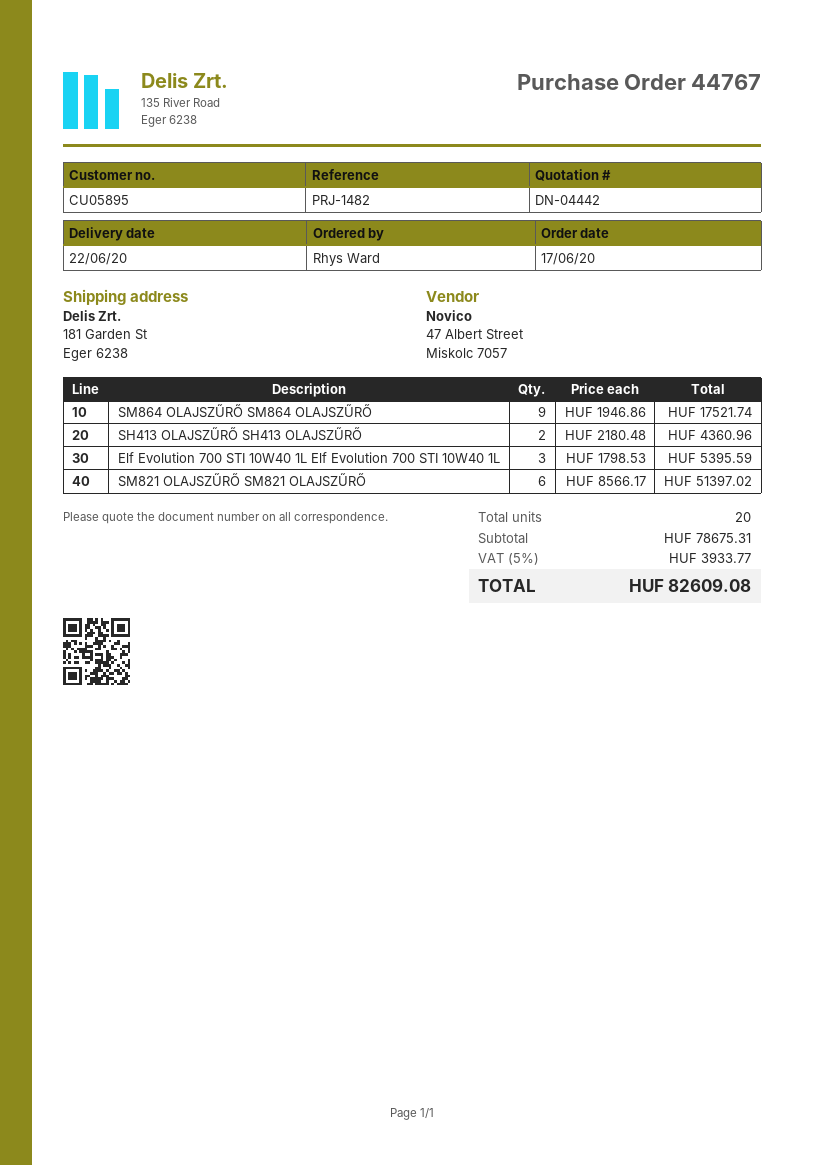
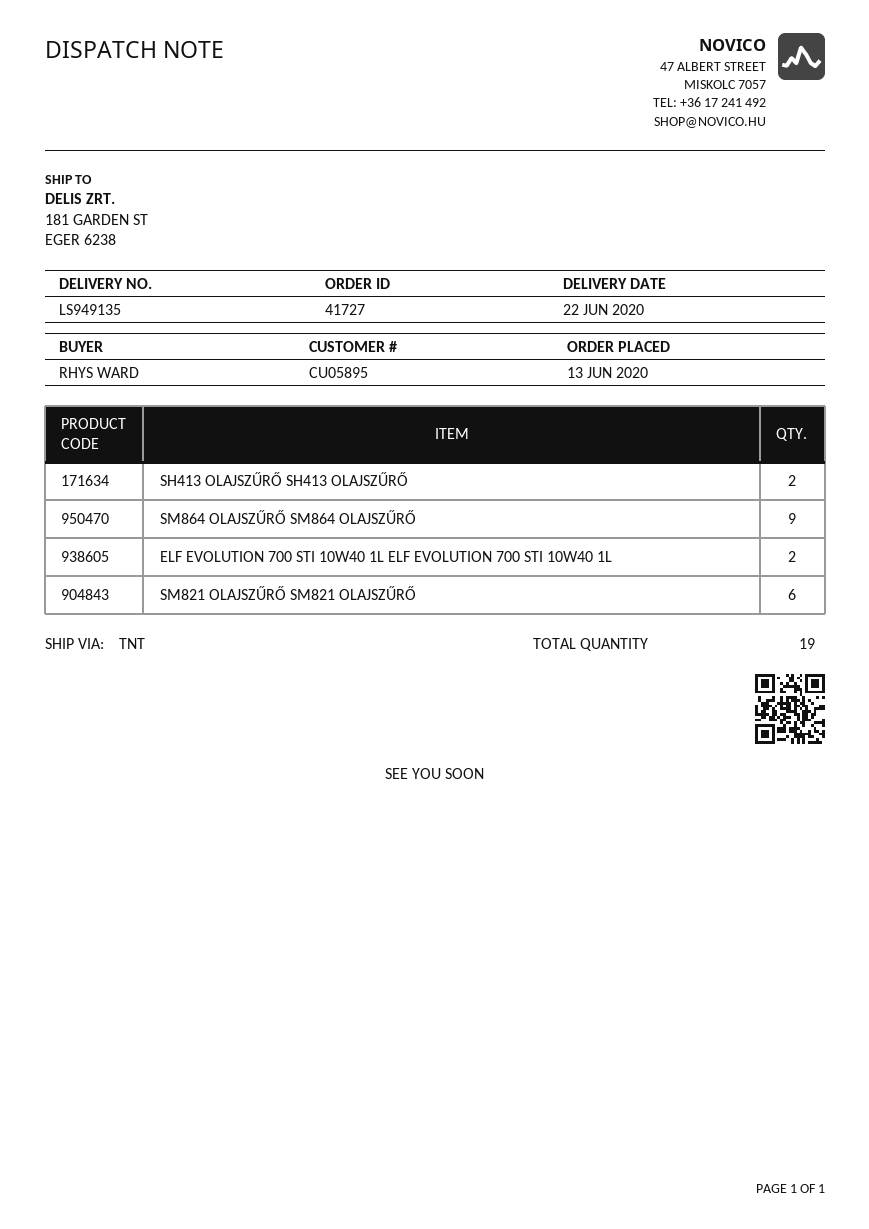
order number: 44767 -> 41727
order date: 2020-06-17 -> 2020-06-13
Elf Evolution 700 STI 10W40 1L Elf Evolution 700 STI 10W40 1L: 3 -> 2
total quantity: 20 -> 19

